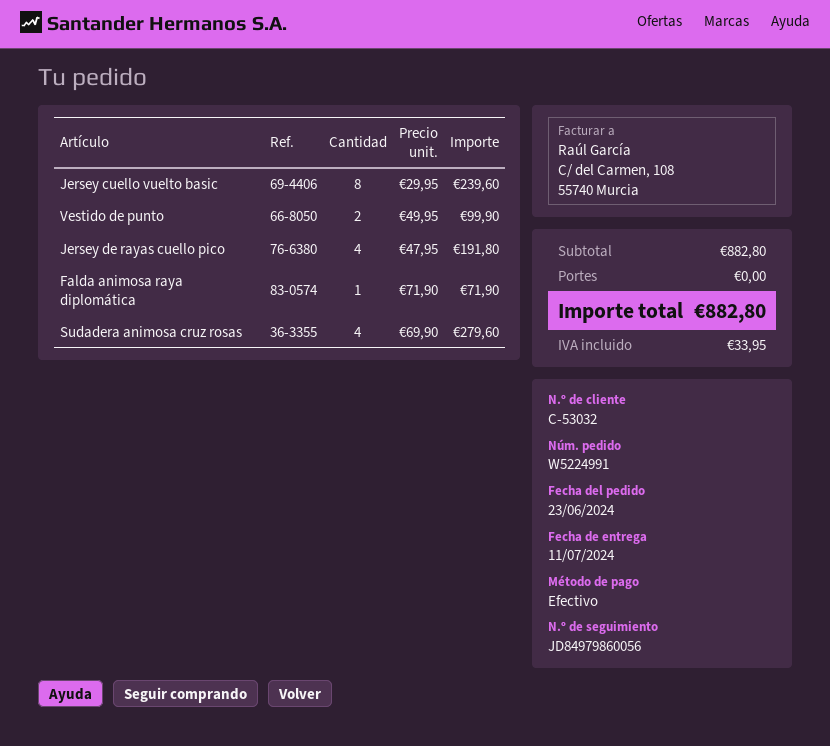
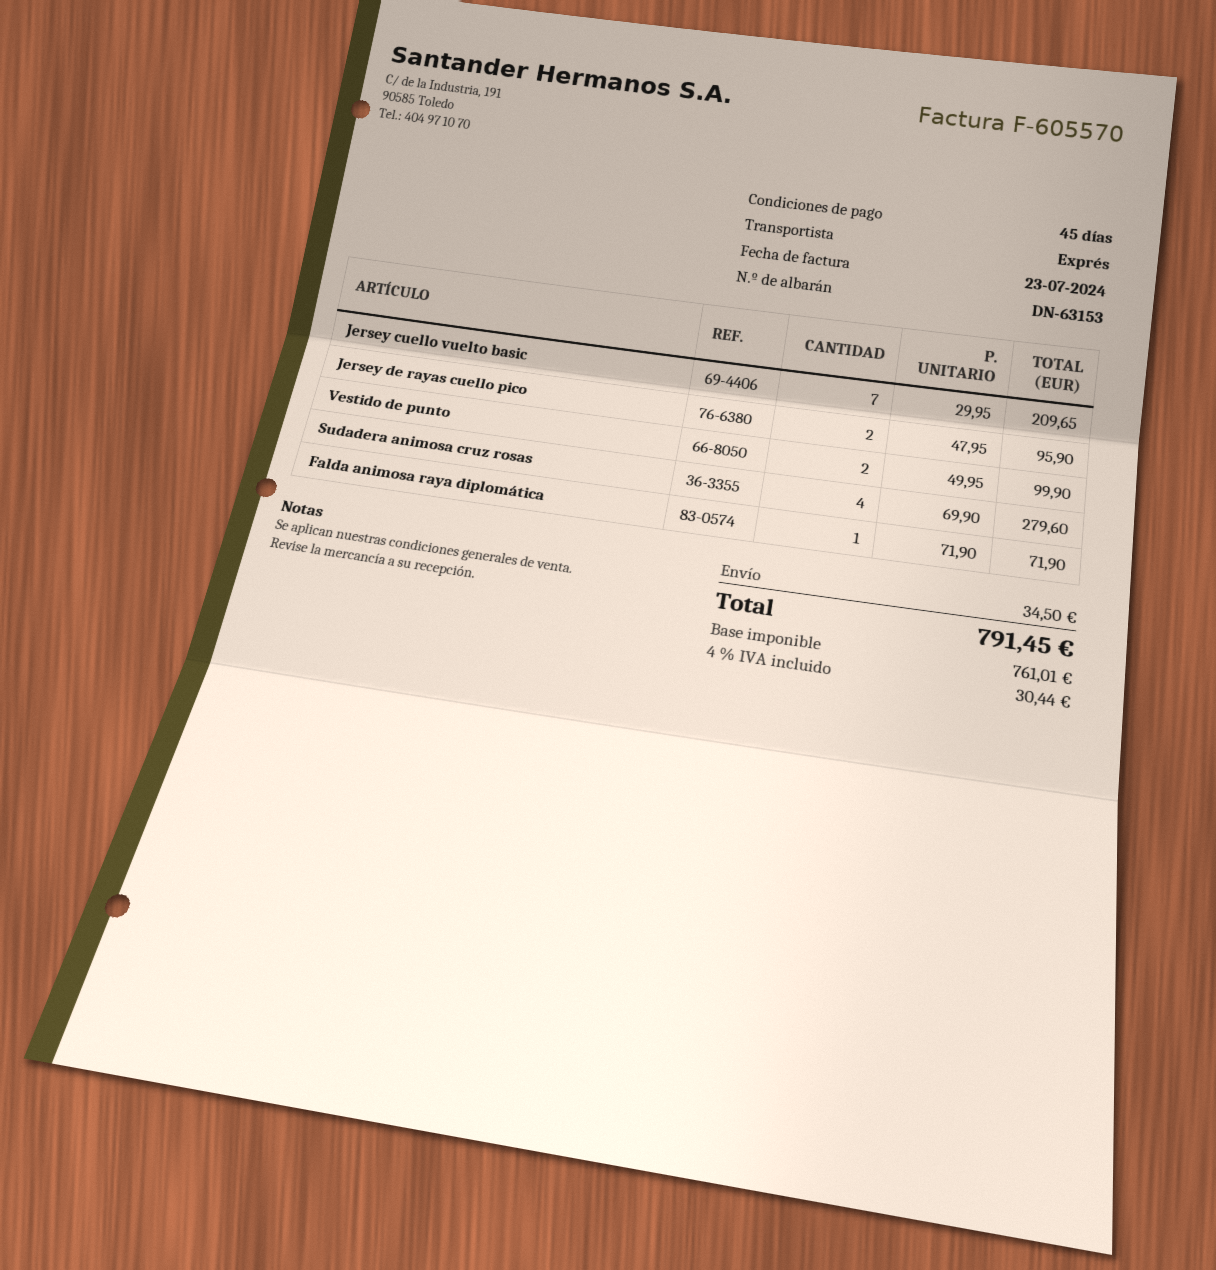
Jersey cuello vuelto basic: 8 x 29.95 = 239.60 -> 7 x 29.95 = 209.65
Jersey de rayas cuello pico: 4 x 47.95 = 191.80 -> 2 x 47.95 = 95.90
shipping: 0.00 -> 34.50
tax: 33.95 -> 30.44
total: 882.80 -> 791.45

